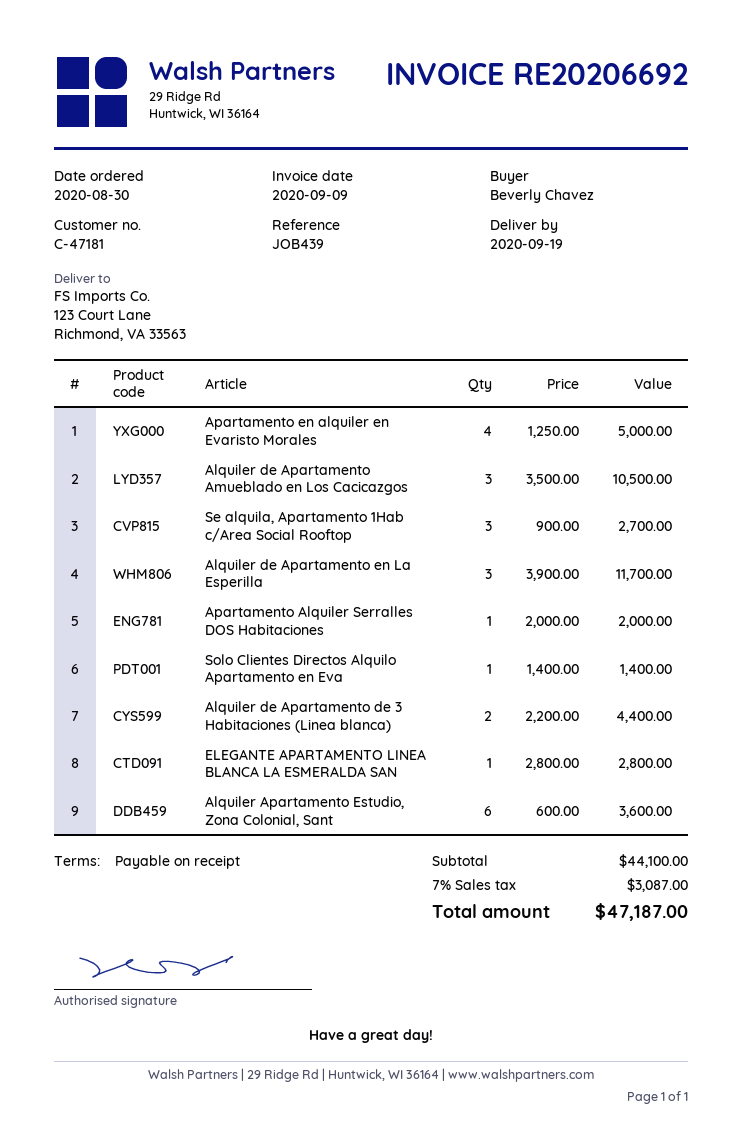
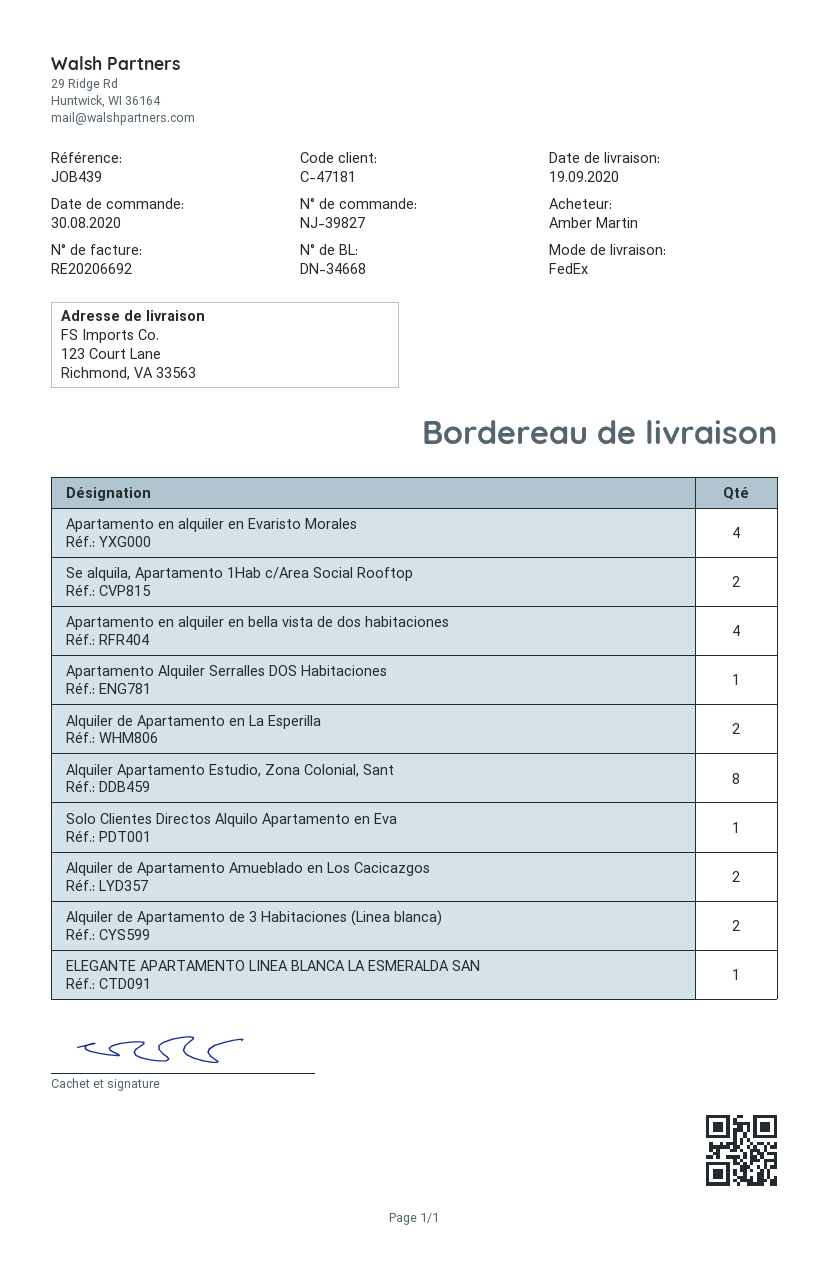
ordered by: Beverly Chavez -> Amber Martin
Alquiler de Apartamento Amueblado en Los Cacicazgos: 3 -> 2
Se alquila, Apartamento 1Hab c/Area Social Rooftop: 3 -> 2
Alquiler de Apartamento en La Esperilla: 3 -> 2
Alquiler Apartamento Estudio, Zona Colonial, Sant: 6 -> 8
Apartamento en alquiler en bella vista de dos habitaciones: none -> 4

